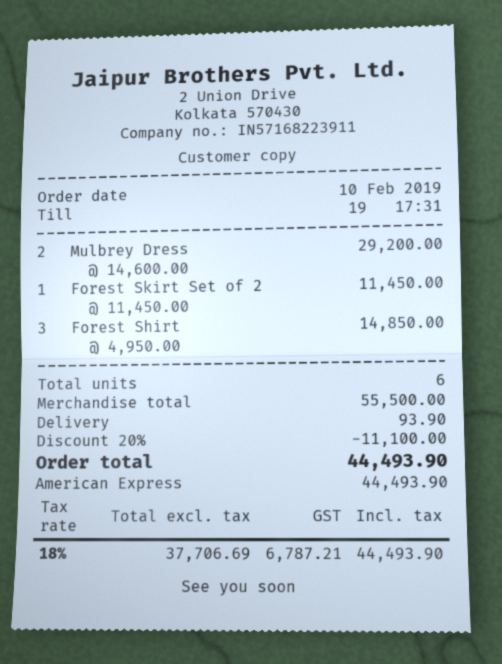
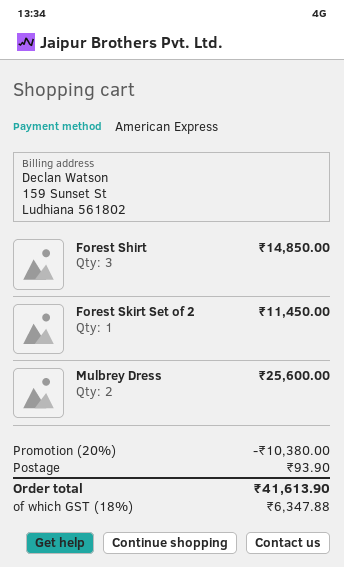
Mulbrey Dress: 2 for 29200.00 -> 2 for 25600.00
discount: 20% = 11100.00 -> 20% = 10380.00
tax: 18% = 6787.21 -> 18% = 6347.88
total: 44493.90 -> 41613.90

